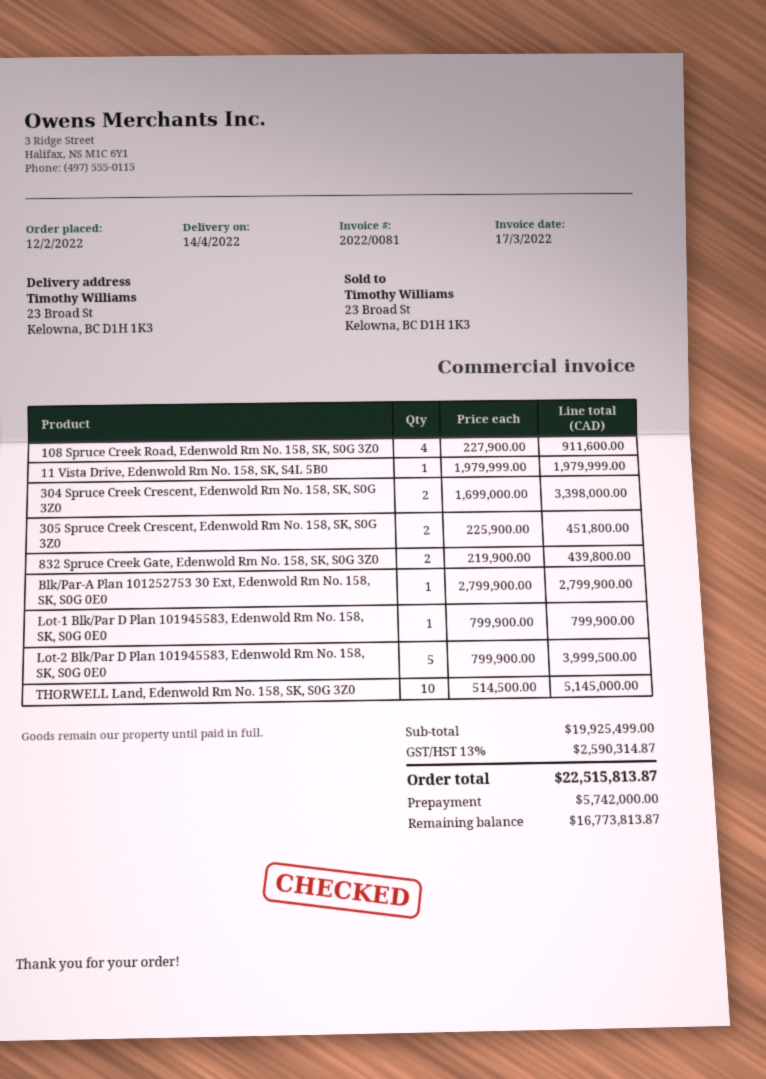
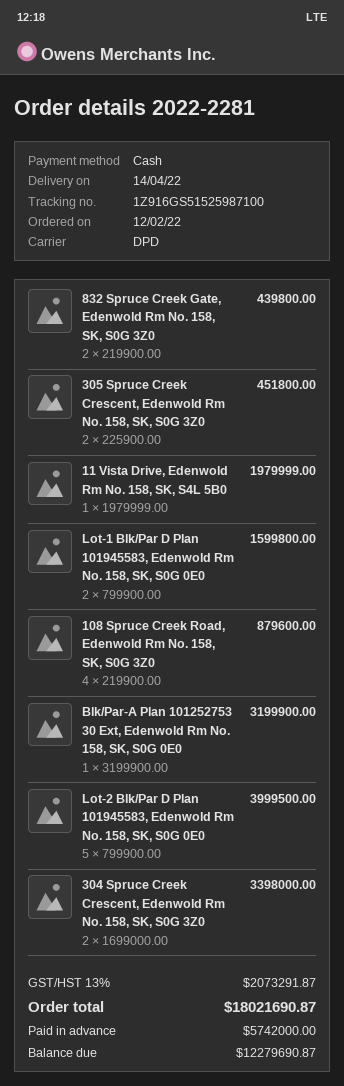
108 Spruce Creek Road, Edenwold Rm No. 158, SK, S0G 3Z0: 4 x 227900.00 = 911600.00 -> 4 x 219900.00 = 879600.00
Blk/Par-A Plan 101252753 30 Ext, Edenwold Rm No. 158, SK, S0G 0E0: 1 x 2799900.00 = 2799900.00 -> 1 x 3199900.00 = 3199900.00
Lot-1 Blk/Par D Plan 101945583, Edenwold Rm No. 158, SK, S0G 0E0: 1 x 799900.00 = 799900.00 -> 2 x 799900.00 = 1599800.00
THORWELL Land, Edenwold Rm No. 158, SK, S0G 3Z0: 10 x 514500.00 = 5145000.00 -> none
tax: 13% = 2590314.87 -> 13% = 2073291.87
total: 22515813.87 -> 18021690.87
balance: 16773813.87 -> 12279690.87

